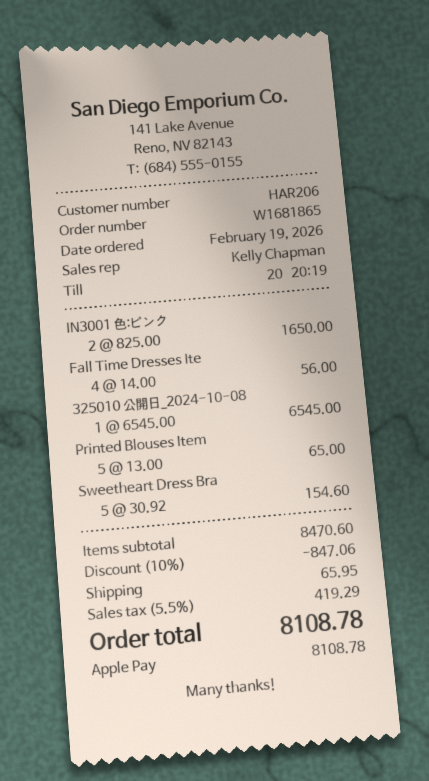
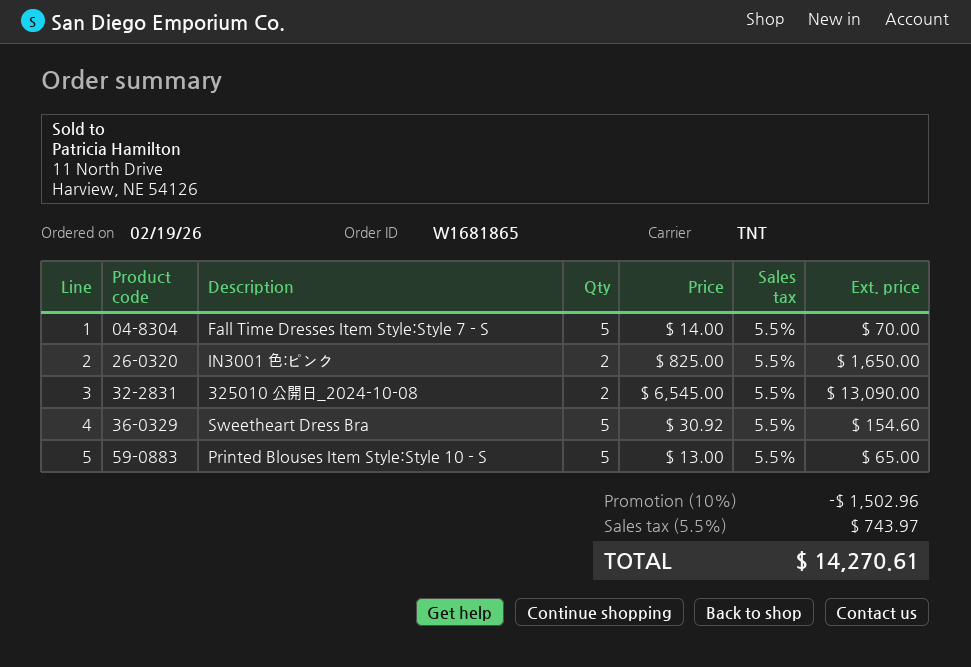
Fall Time Dresses Ite: 4 x 14.00 = 56.00 -> 5 x 14.00 = 70.00
325010 公開日_2024-10-08: 1 x 6545.00 = 6545.00 -> 2 x 6545.00 = 13090.00
discount: 10% = 847.06 -> 10% = 1502.96
shipping: 65.95 -> none
tax: 5.5% = 419.29 -> 5.5% = 743.97
total: 8108.78 -> 14270.61

